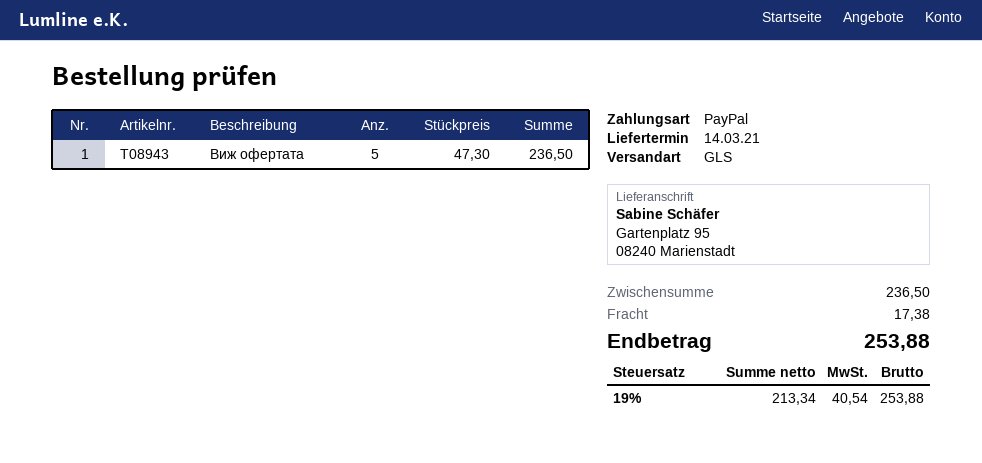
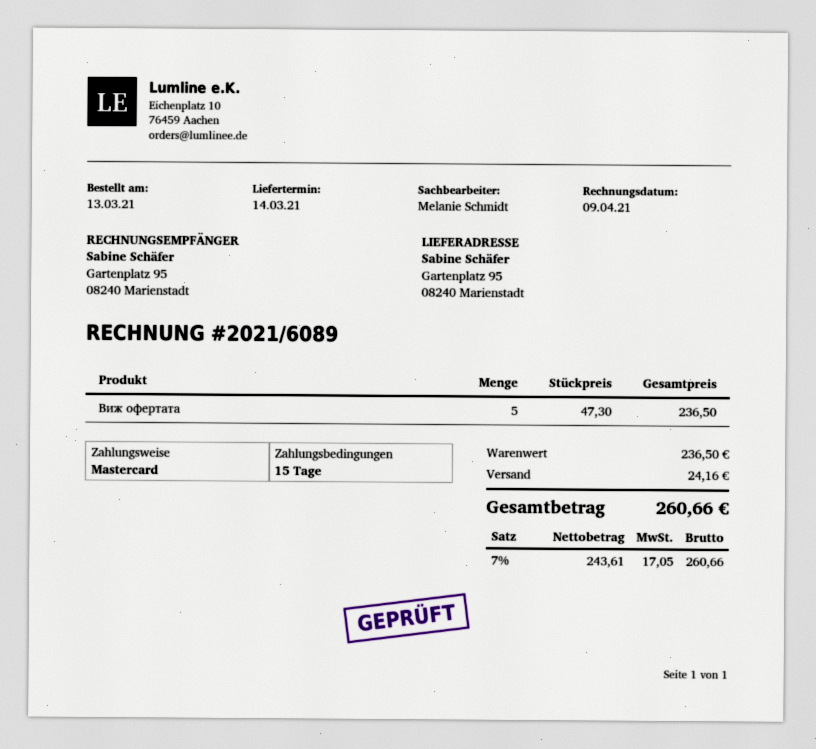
payment method: PayPal -> Mastercard
shipping: 17.38 -> 24.16
net: 213.34 -> 243.61
tax: 19% = 40.54 -> 7% = 17.05
total: 253.88 -> 260.66

